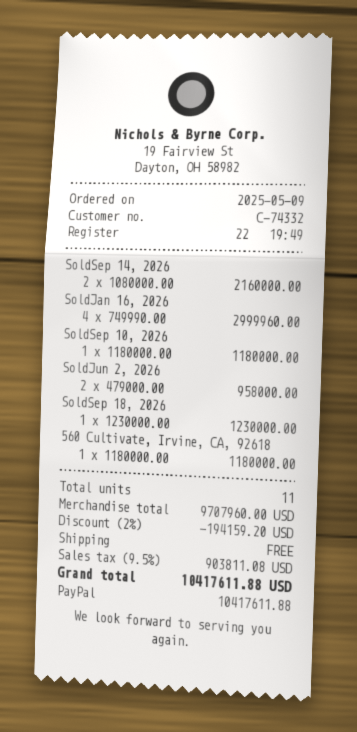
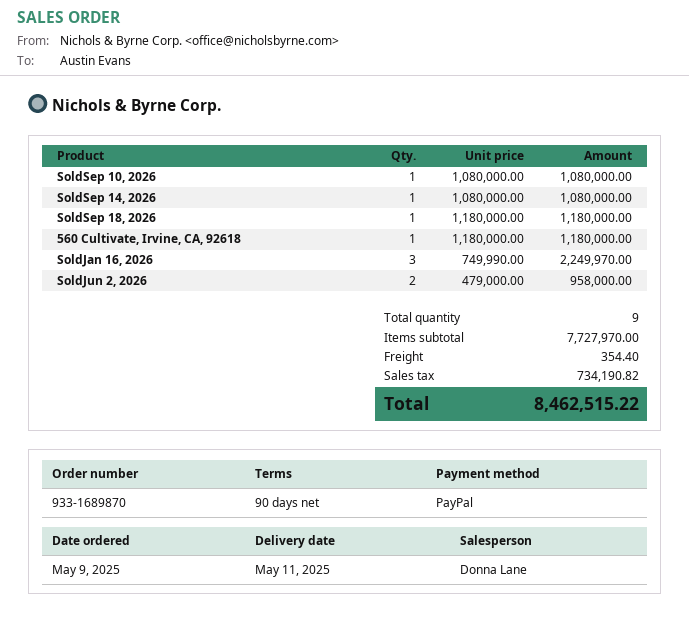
SoldSep 14, 2026: 2 x 1080000.00 = 2160000.00 -> 1 x 1080000.00 = 1080000.00
SoldJan 16, 2026: 4 x 749990.00 = 2999960.00 -> 3 x 749990.00 = 2249970.00
SoldSep 10, 2026: 1 x 1180000.00 = 1180000.00 -> 1 x 1080000.00 = 1080000.00
SoldSep 18, 2026: 1 x 1230000.00 = 1230000.00 -> 1 x 1180000.00 = 1180000.00
total quantity: 11 -> 9
subtotal: 9707960.00 -> 7727970.00
discount: 2% = 194159.20 -> none
shipping: 0.00 -> 354.40
tax: 903811.08 -> 734190.82
total: 10417611.88 -> 8462515.22

